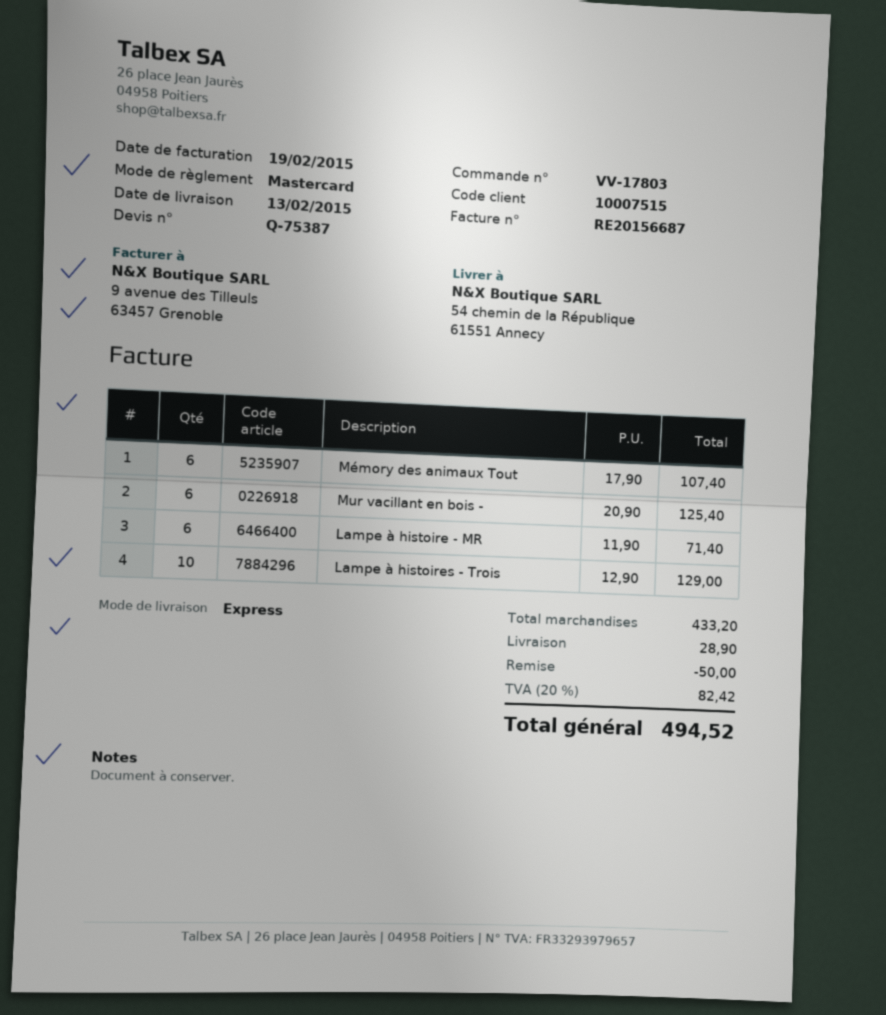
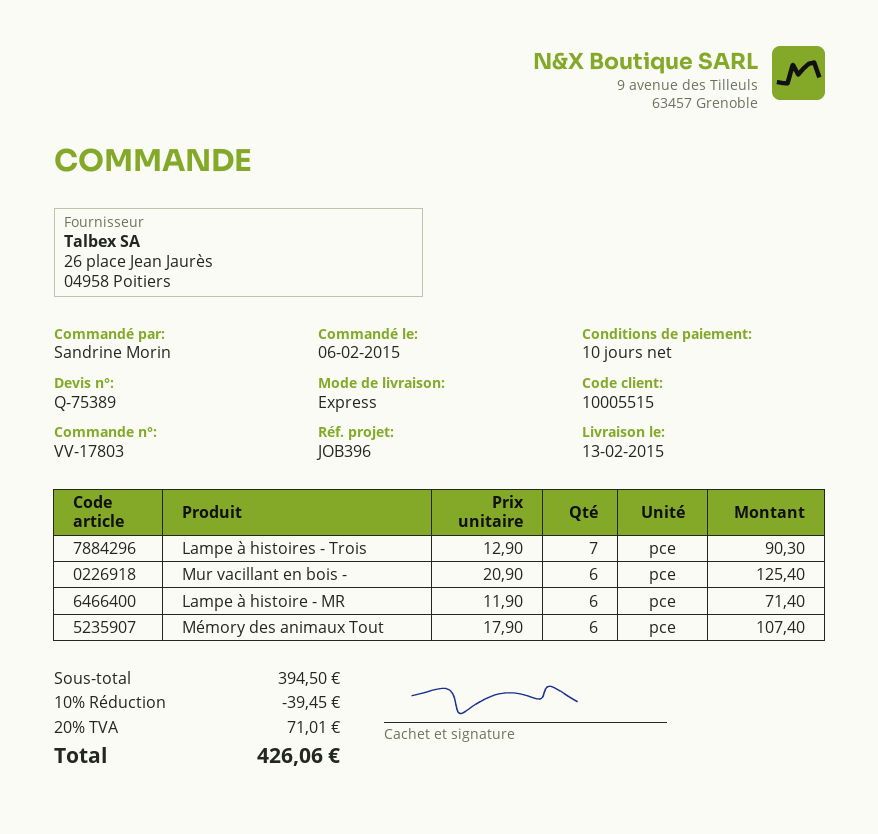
quote number: Q-75387 -> Q-75389
customer number: 10007515 -> 10005515
Lampe à histoires - Trois: 10 x 12.90 = 129.00 -> 7 x 12.90 = 90.30
subtotal: 433.20 -> 394.50
discount: 50.00 -> 39.45
shipping: 28.90 -> none
tax: 20% = 82.42 -> 20% = 71.01
total: 494.52 -> 426.06

